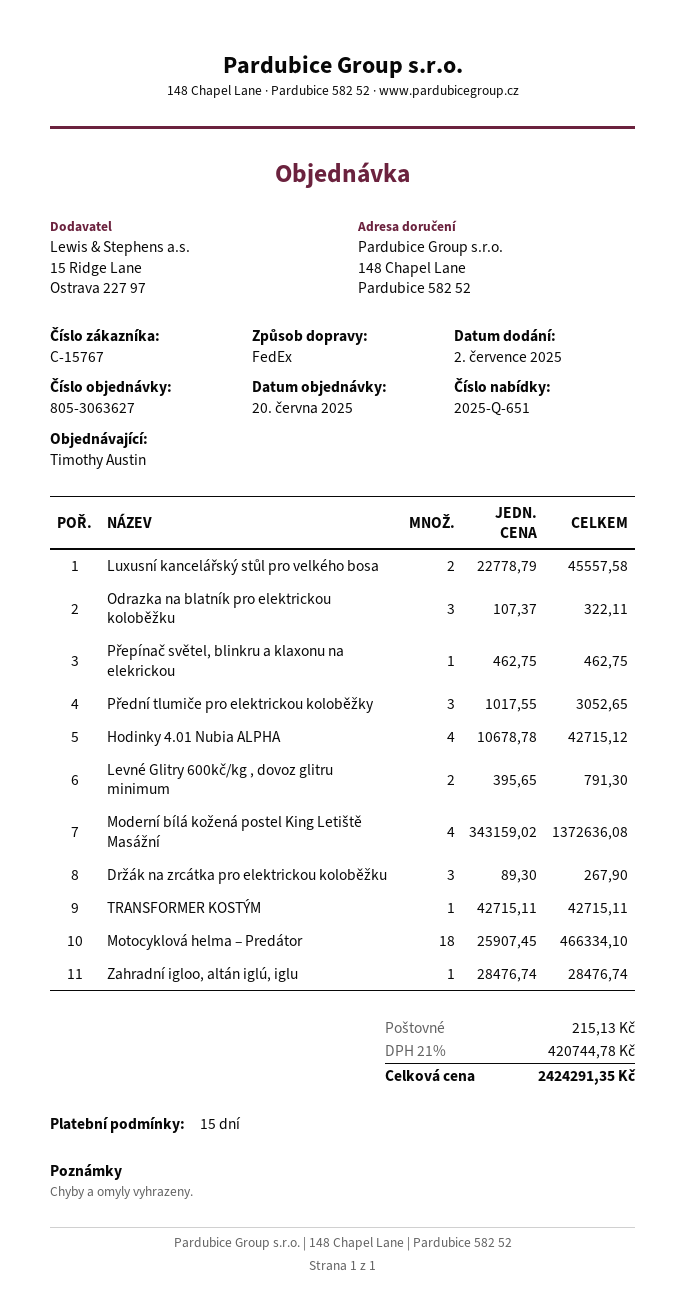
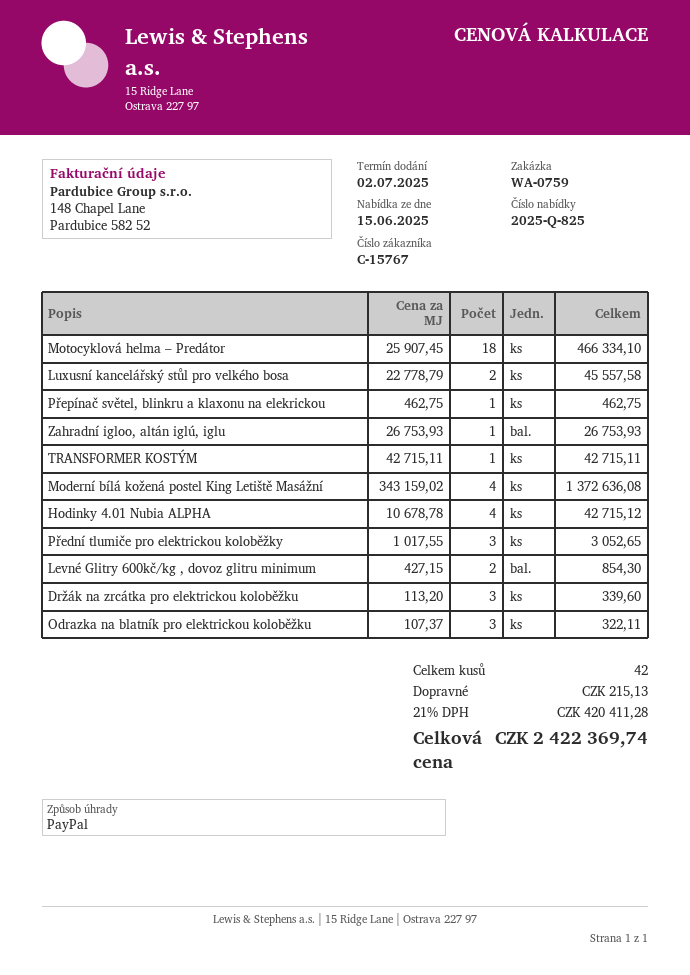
quote number: 2025-Q-651 -> 2025-Q-825
Levné Glitry 600kč/kg , dovoz glitru minimum: 2 x 395.65 = 791.30 -> 2 x 427.15 = 854.30
Držák na zrcátka pro elektrickou koloběžku: 3 x 89.30 = 267.90 -> 3 x 113.20 = 339.60
Zahradní igloo, altán iglú, iglu: 1 x 28476.74 = 28476.74 -> 1 x 26753.93 = 26753.93
tax: 21% = 420744.78 -> 21% = 420411.28
total: 2424291.35 -> 2422369.74

